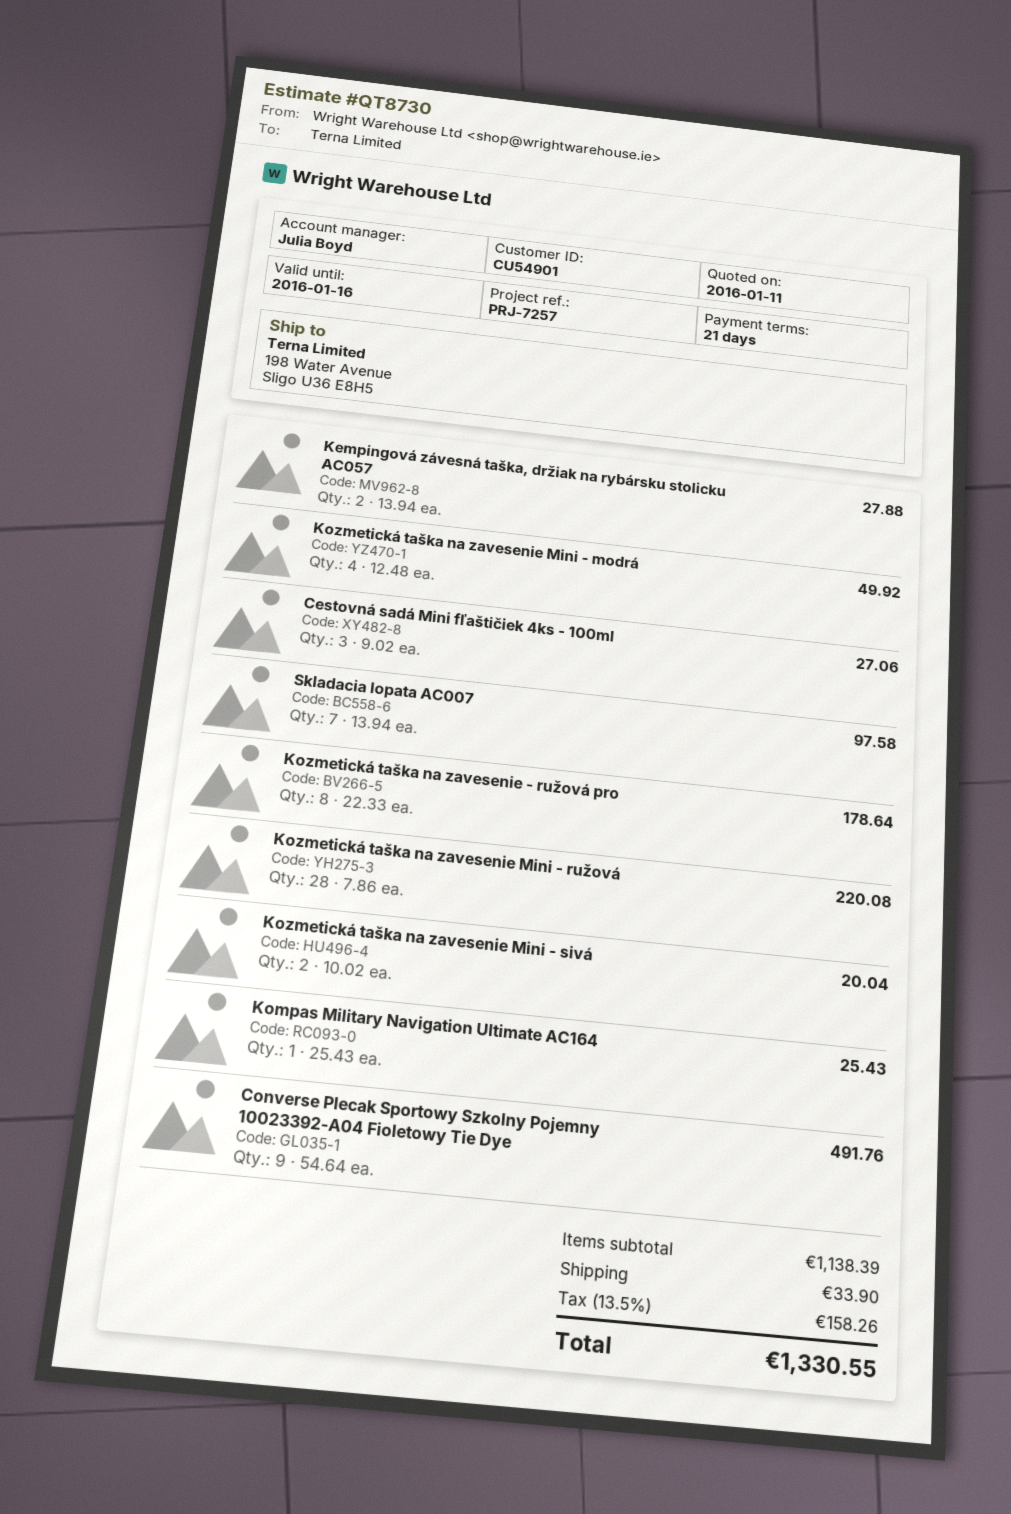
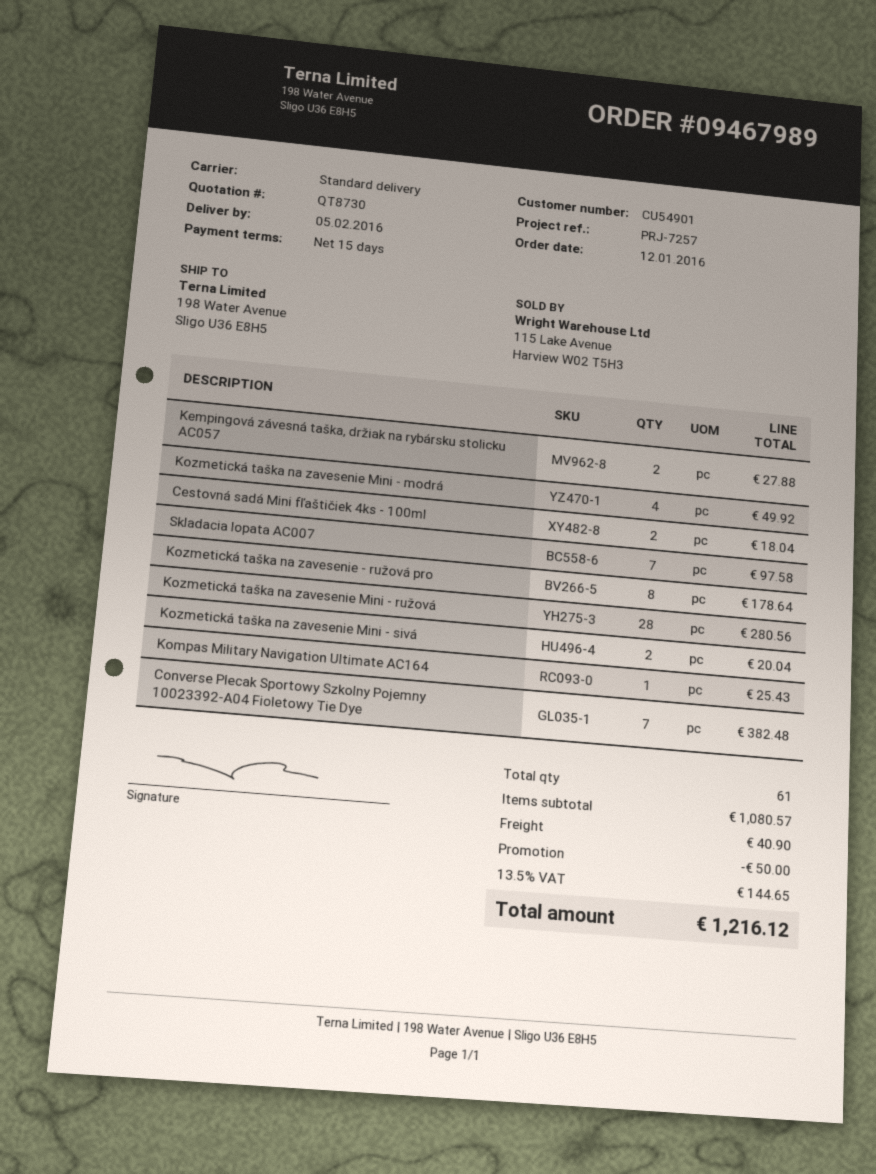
payment terms: 21 days -> 15 days
Cestovná sadá Mini fľaštičiek 4ks - 100ml: 3 for 27.06 -> 2 for 18.04
Kozmetická taška na zavesenie Mini - ružová: 28 for 220.08 -> 28 for 280.56
Converse Plecak Sportowy Szkolny Pojemny 10023392-A04 Fioletowy Tie Dye: 9 for 491.76 -> 7 for 382.48
subtotal: 1138.39 -> 1080.57
discount: none -> 50.00
shipping: 33.90 -> 40.90
tax: 13.5% = 158.26 -> 13.5% = 144.65
total: 1330.55 -> 1216.12

